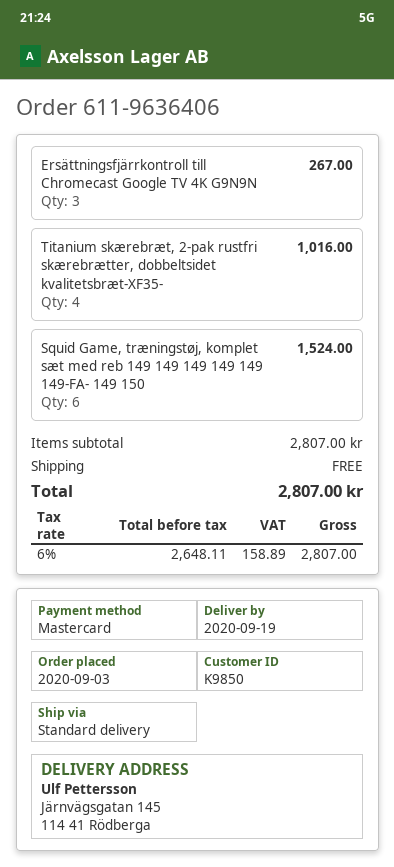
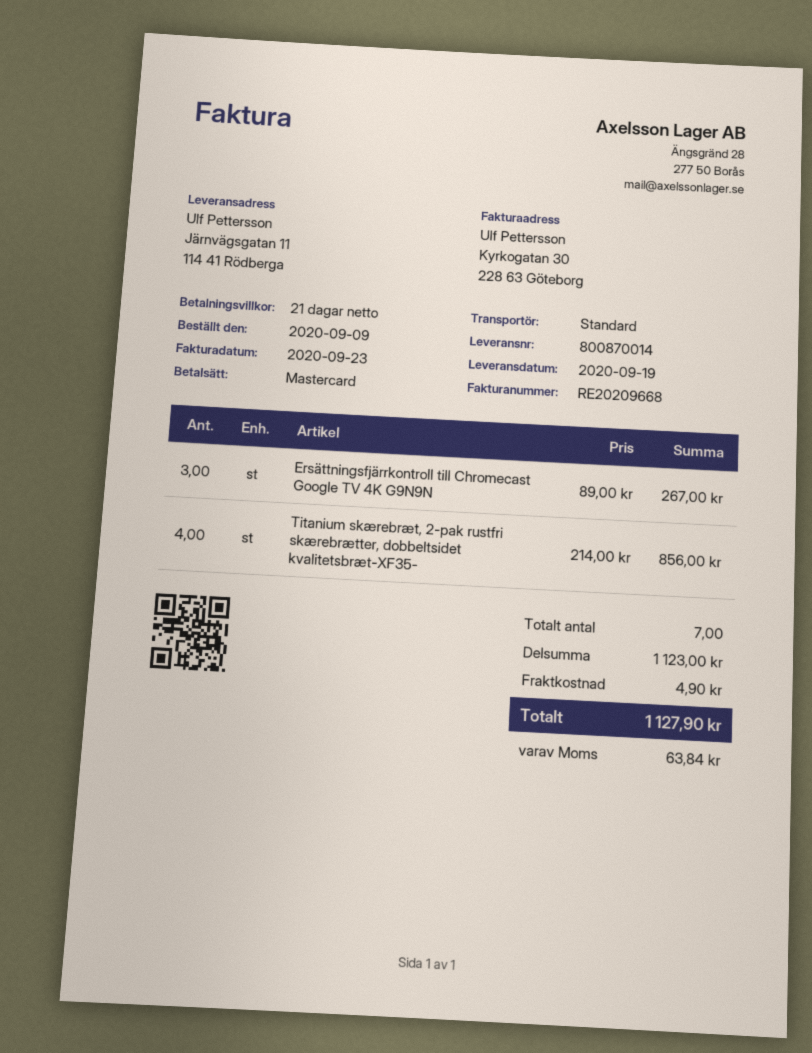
order date: 2020-09-03 -> 2020-09-09
ship to: Järnvägsgatan 145, 114 41 Rödberga -> Järnvägsgatan 11, 114 41 Rödberga
Titanium skærebræt, 2-pak rustfri skærebrætter, dobbeltsidet kvalitetsbræt-XF35-: 4 for 1016.00 -> 4 for 856.00
Squid Game, træningstøj, komplet sæt med reb 149 149 149 149 149 149-FA- 149 150: 6 for 1524.00 -> none
subtotal: 2807.00 -> 1123.00
shipping: 0.00 -> 4.90
tax: 158.89 -> 63.84
total: 2807.00 -> 1127.90

